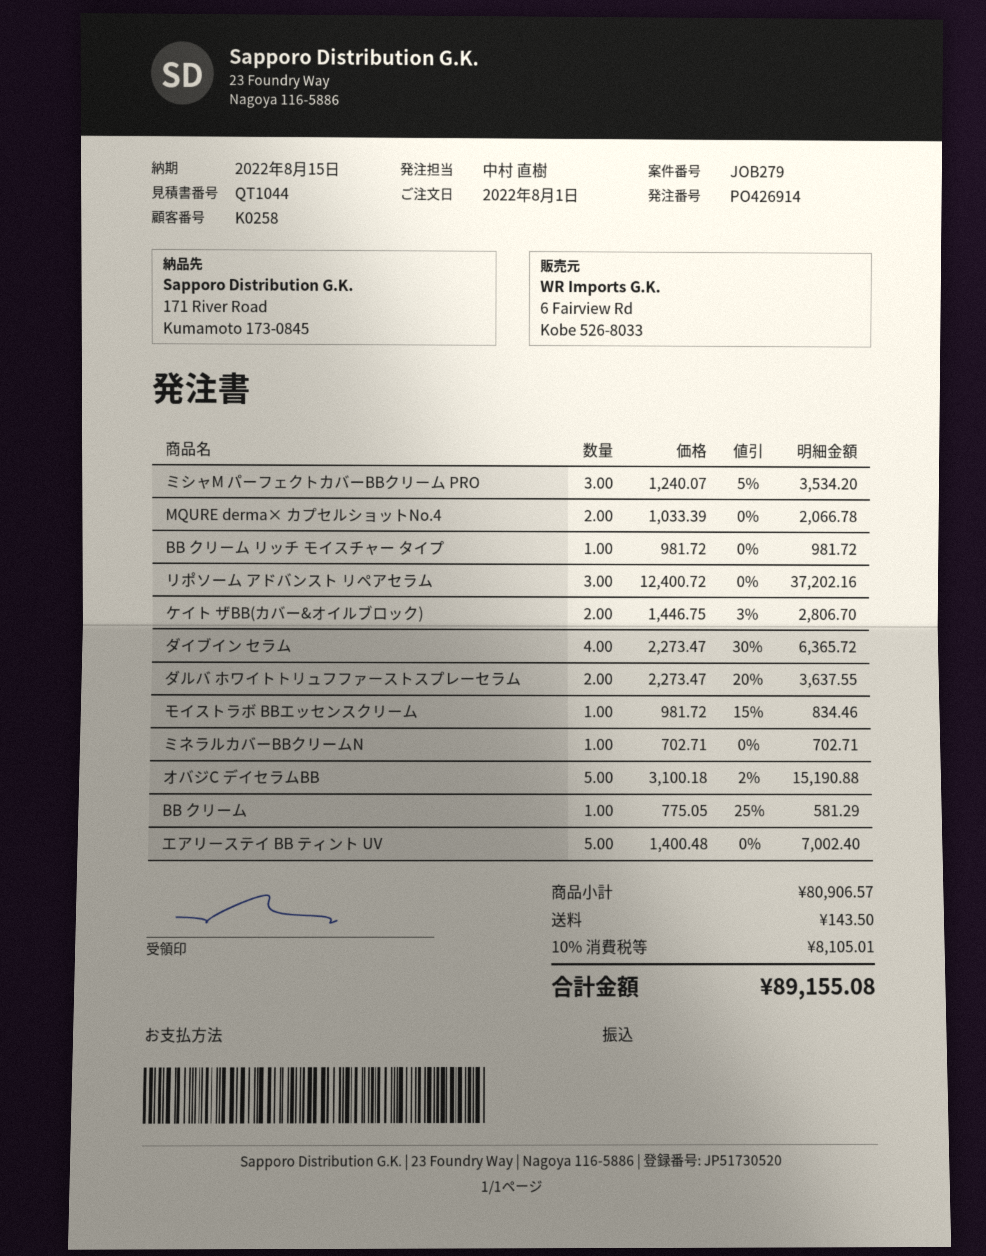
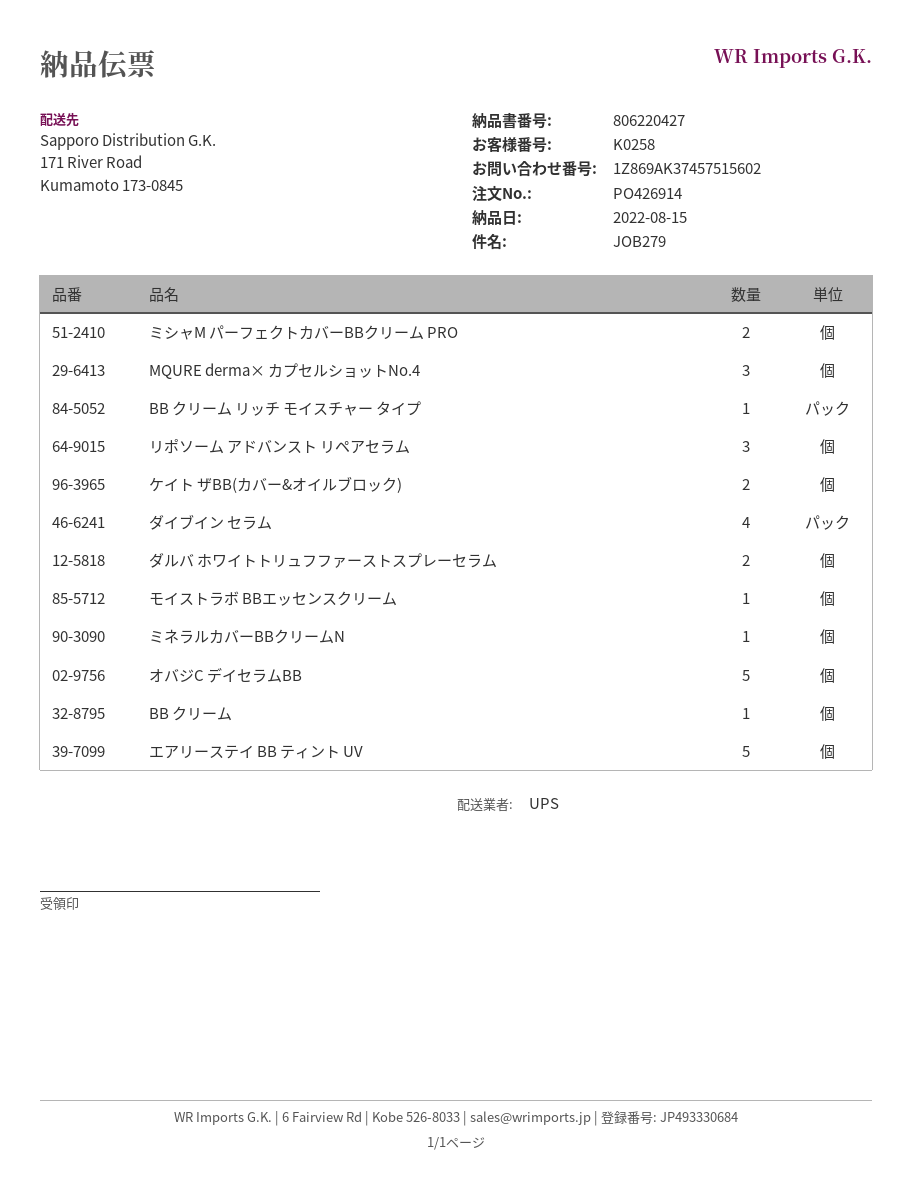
ミシャM パーフェクトカバーBBクリーム PRO: 3 -> 2
MQURE derma× カプセルショットNo.4: 2 -> 3

